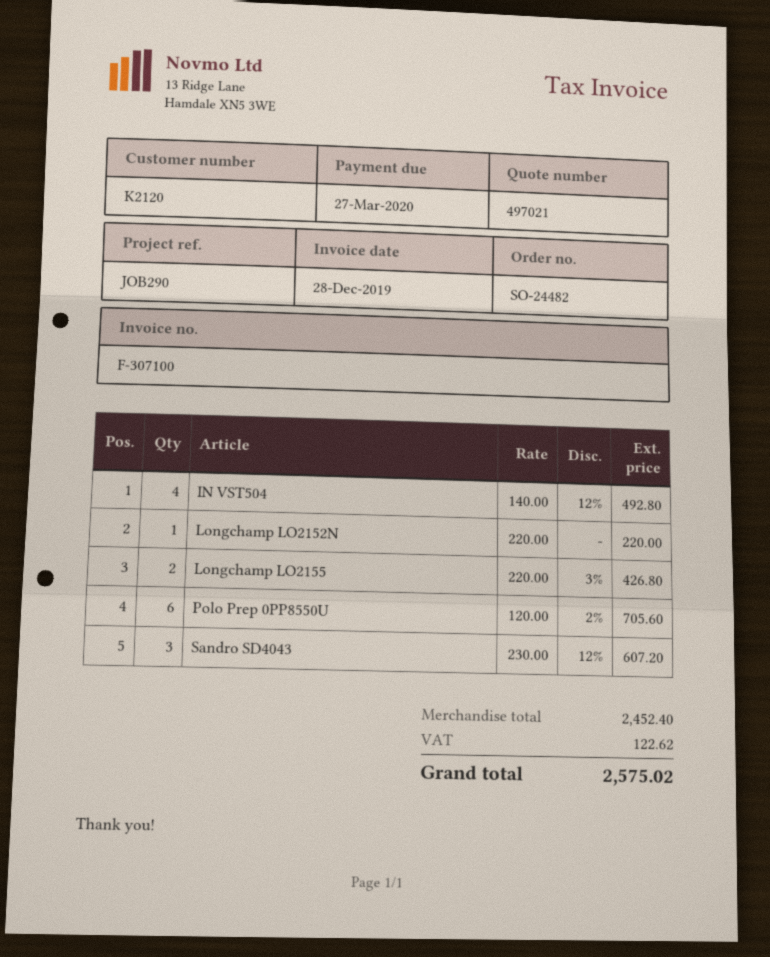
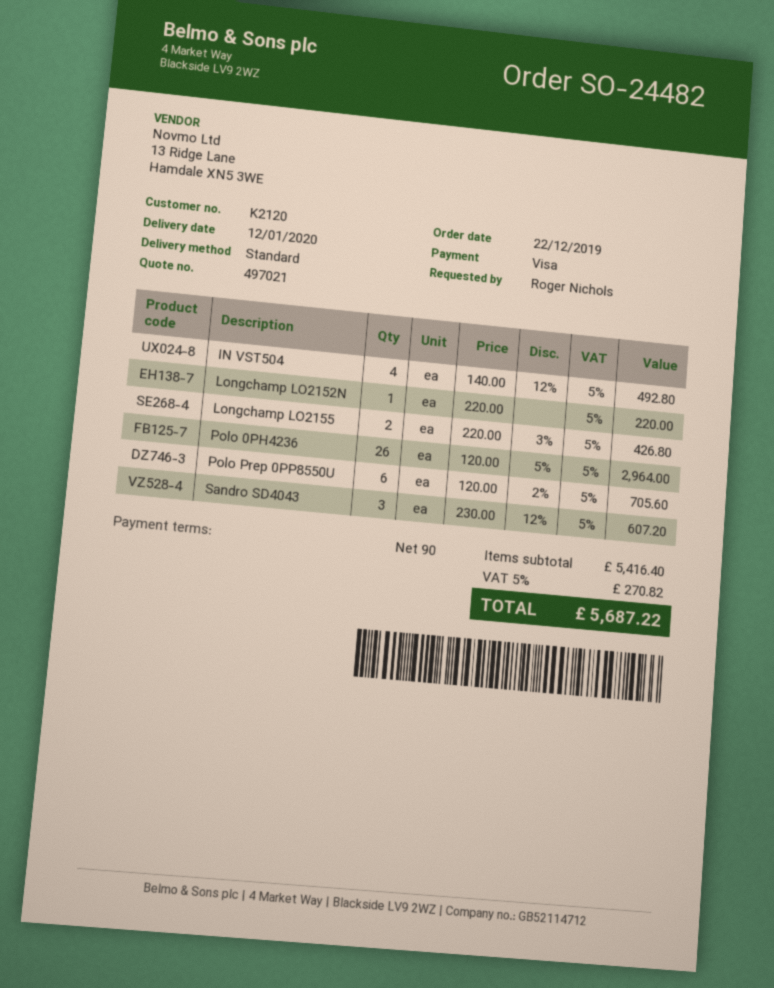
Polo 0PH4236: none -> 26 x 120.00 - 5% = 2964.00
subtotal: 2452.40 -> 5416.40
tax: 122.62 -> 270.82
total: 2575.02 -> 5687.22

